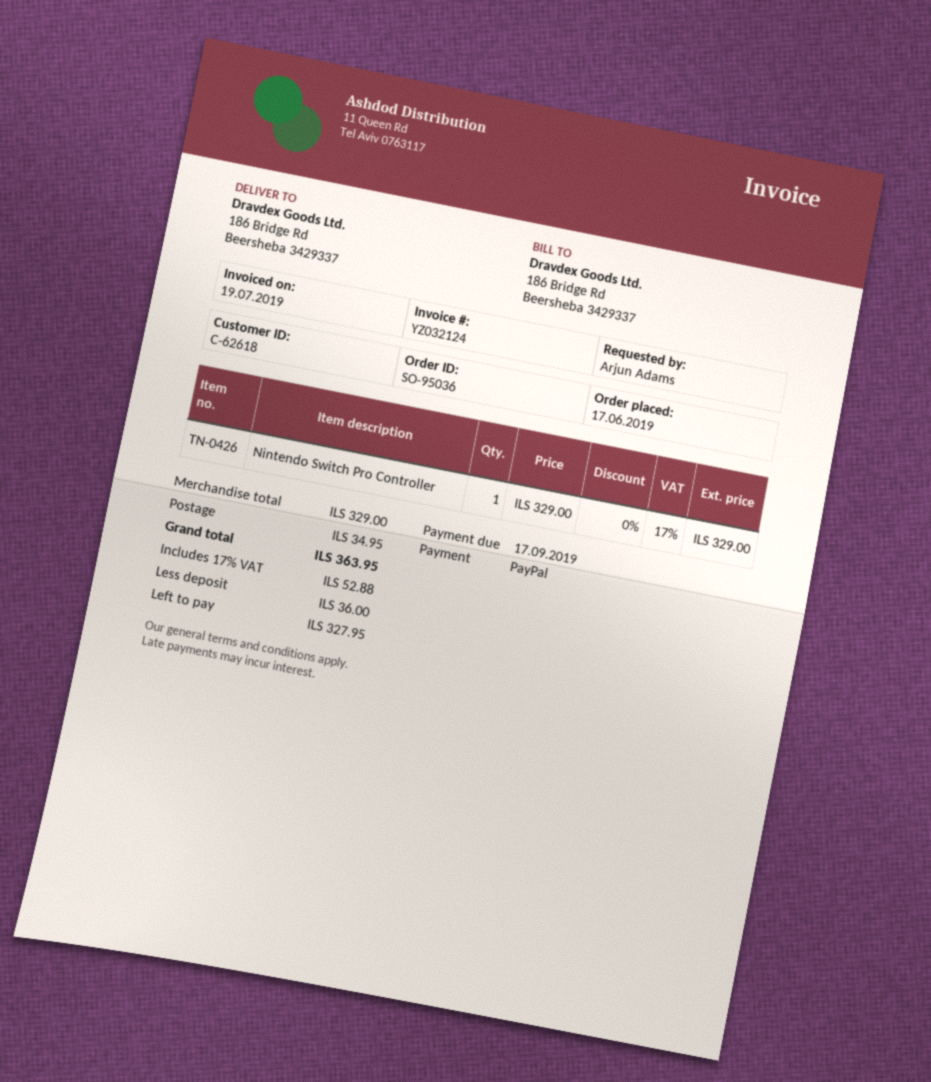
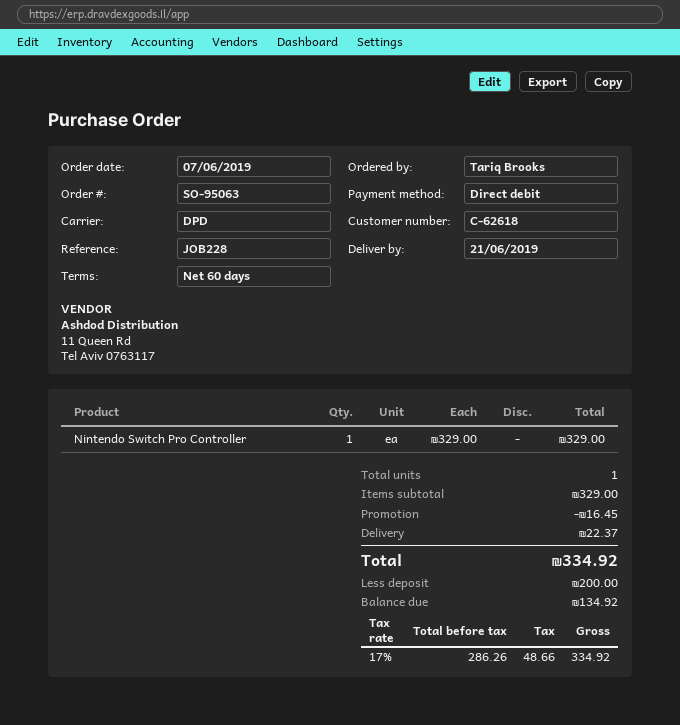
order number: SO-95036 -> SO-95063
order date: 2019-06-17 -> 2019-06-07
ordered by: Arjun Adams -> Tariq Brooks
payment method: PayPal -> direct debit
discount: none -> 16.45
shipping: 34.95 -> 22.37
tax: 17% = 52.88 -> 17% = 48.66
total: 363.95 -> 334.92
deposit: 36.00 -> 200.00
balance: 327.95 -> 134.92

